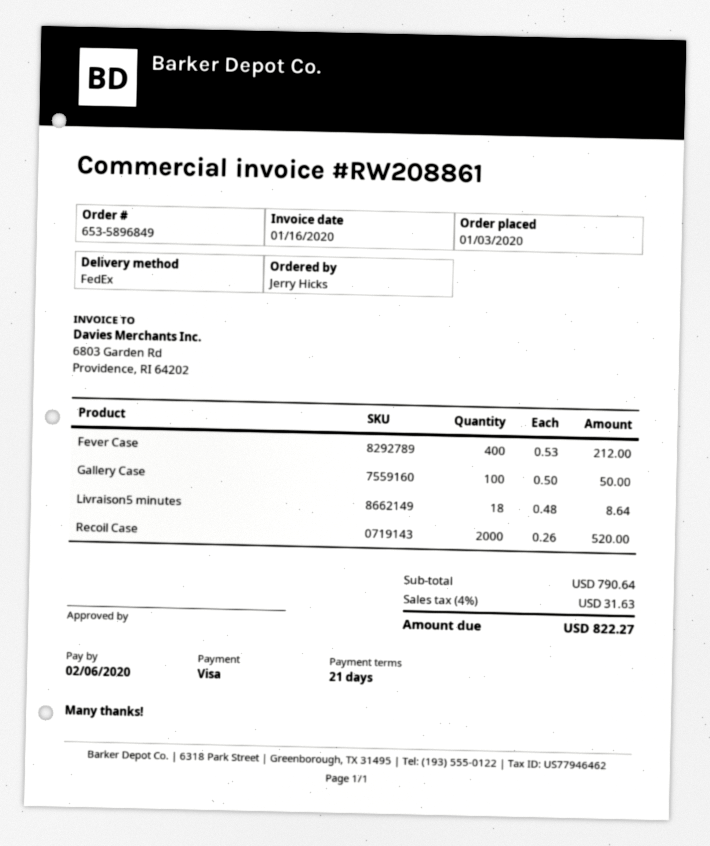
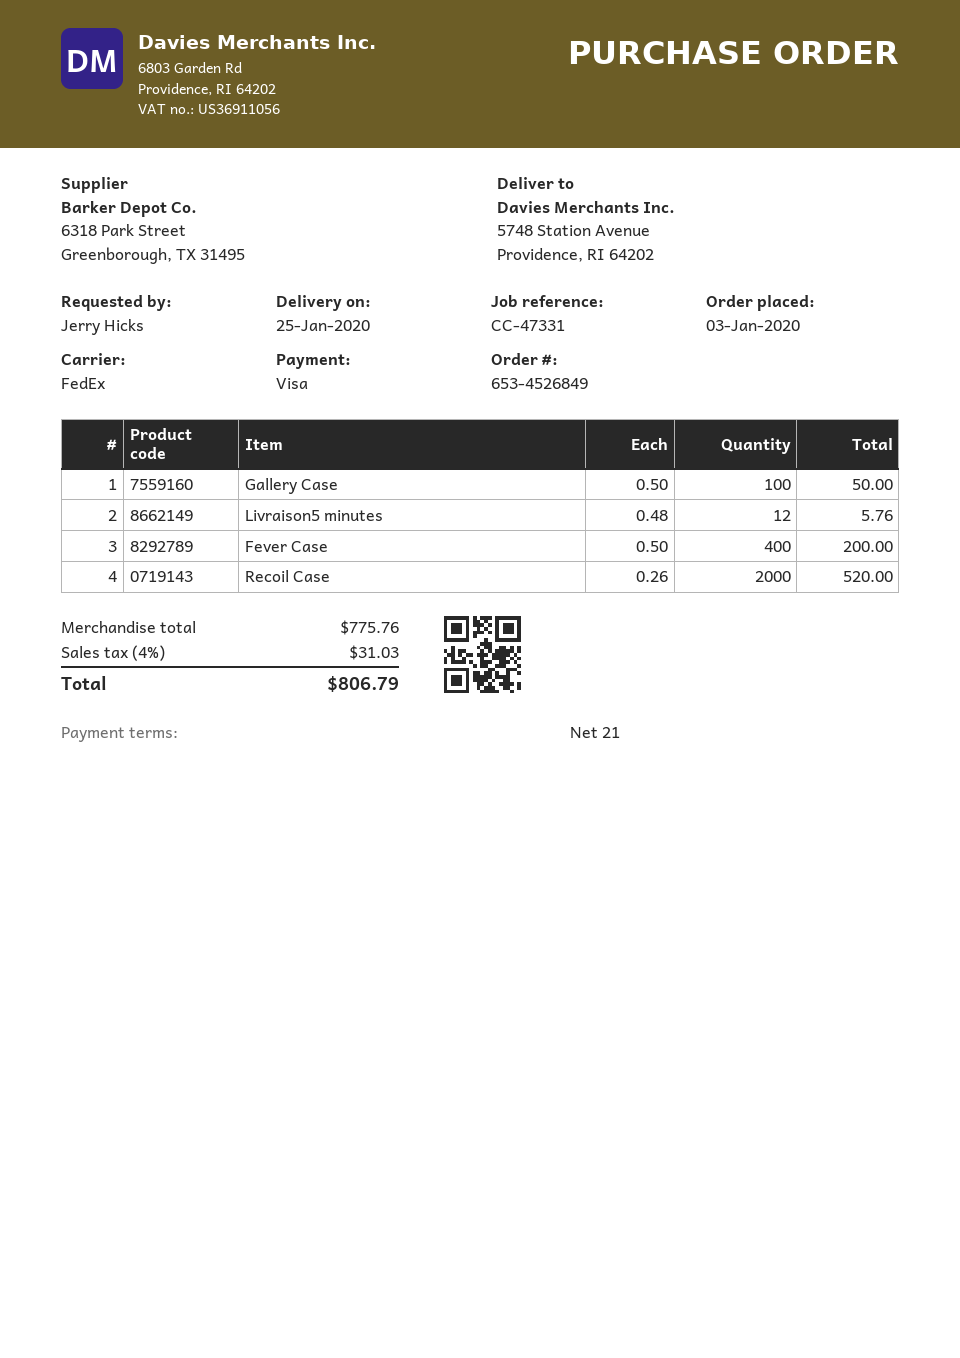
order number: 653-5896849 -> 653-4526849
Fever Case: 400 x 0.53 = 212.00 -> 400 x 0.50 = 200.00
Livraison5 minutes: 18 x 0.48 = 8.64 -> 12 x 0.48 = 5.76
subtotal: 790.64 -> 775.76
tax: 4% = 31.63 -> 4% = 31.03
total: 822.27 -> 806.79

